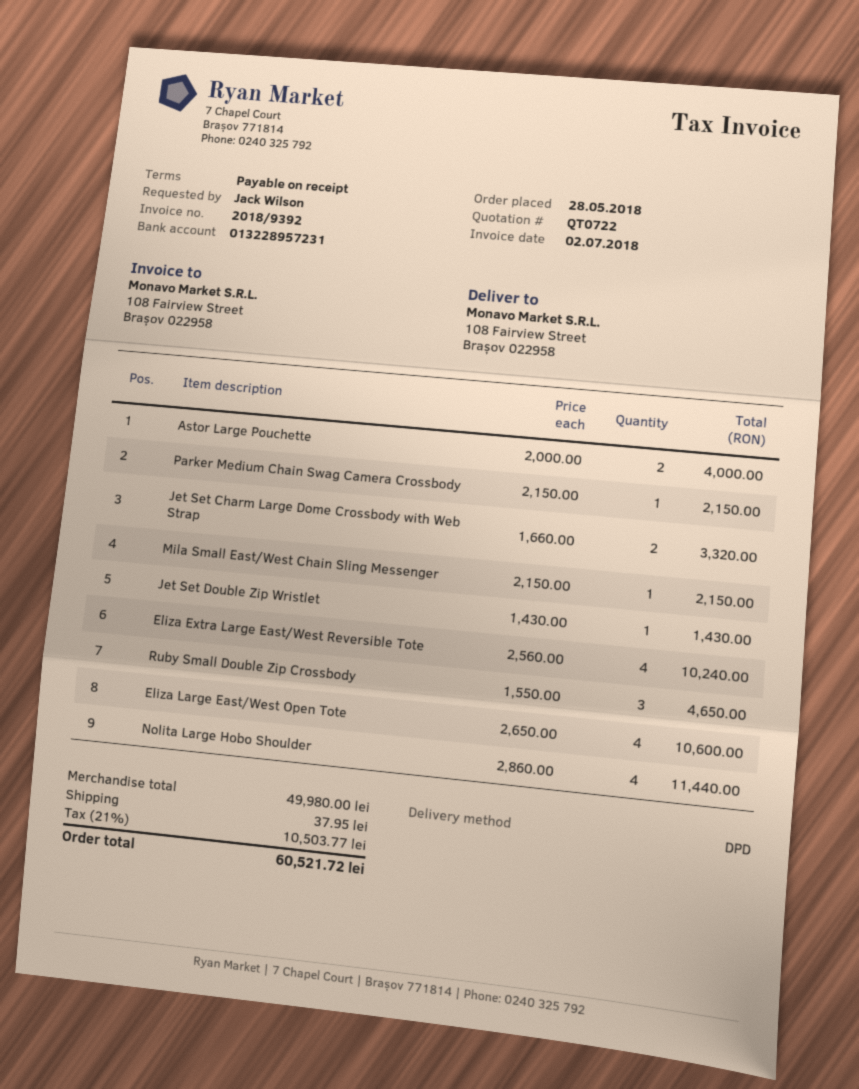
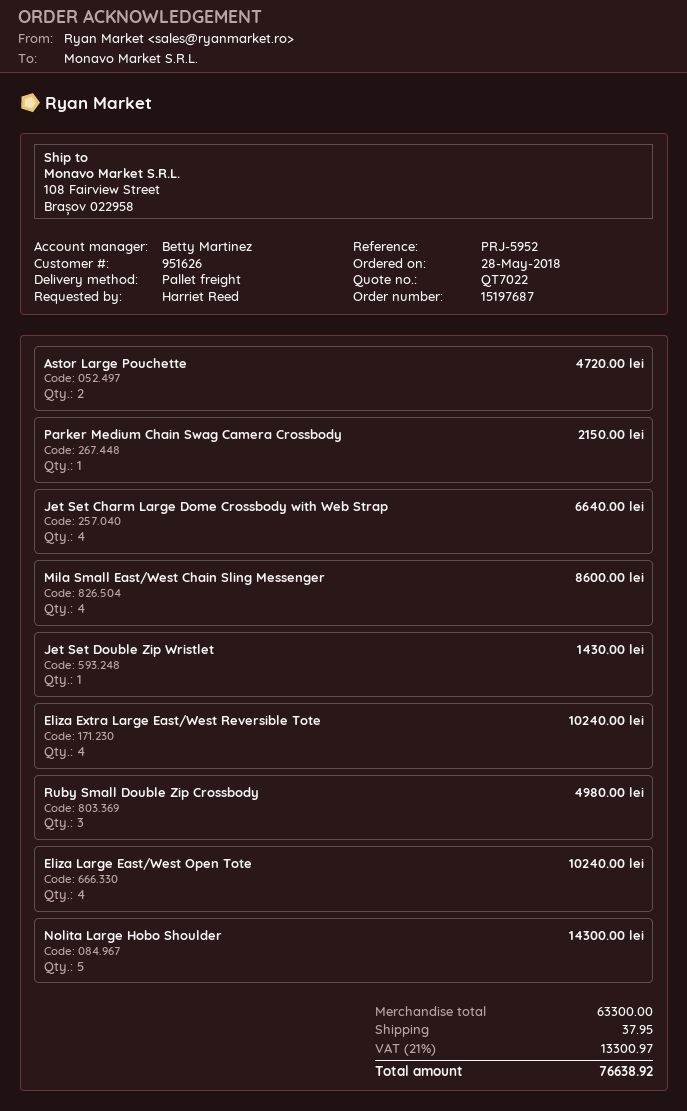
quote number: QT0722 -> QT7022
ordered by: Jack Wilson -> Harriet Reed
shipping method: DPD -> pallet freight
Astor Large Pouchette: 2 for 4000.00 -> 2 for 4720.00
Jet Set Charm Large Dome Crossbody with Web Strap: 2 for 3320.00 -> 4 for 6640.00
Mila Small East/West Chain Sling Messenger: 1 for 2150.00 -> 4 for 8600.00
Ruby Small Double Zip Crossbody: 3 for 4650.00 -> 3 for 4980.00
Eliza Large East/West Open Tote: 4 for 10600.00 -> 4 for 10240.00
Nolita Large Hobo Shoulder: 4 for 11440.00 -> 5 for 14300.00
subtotal: 49980.00 -> 63300.00
tax: 21% = 10503.77 -> 21% = 13300.97
total: 60521.72 -> 76638.92

